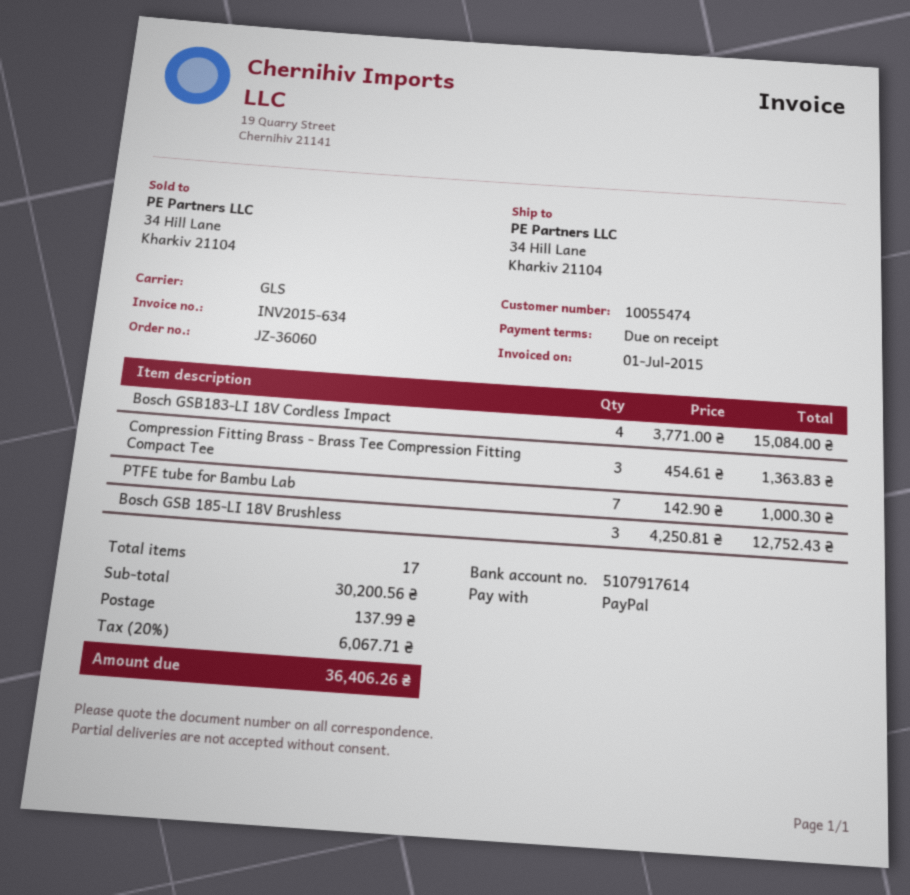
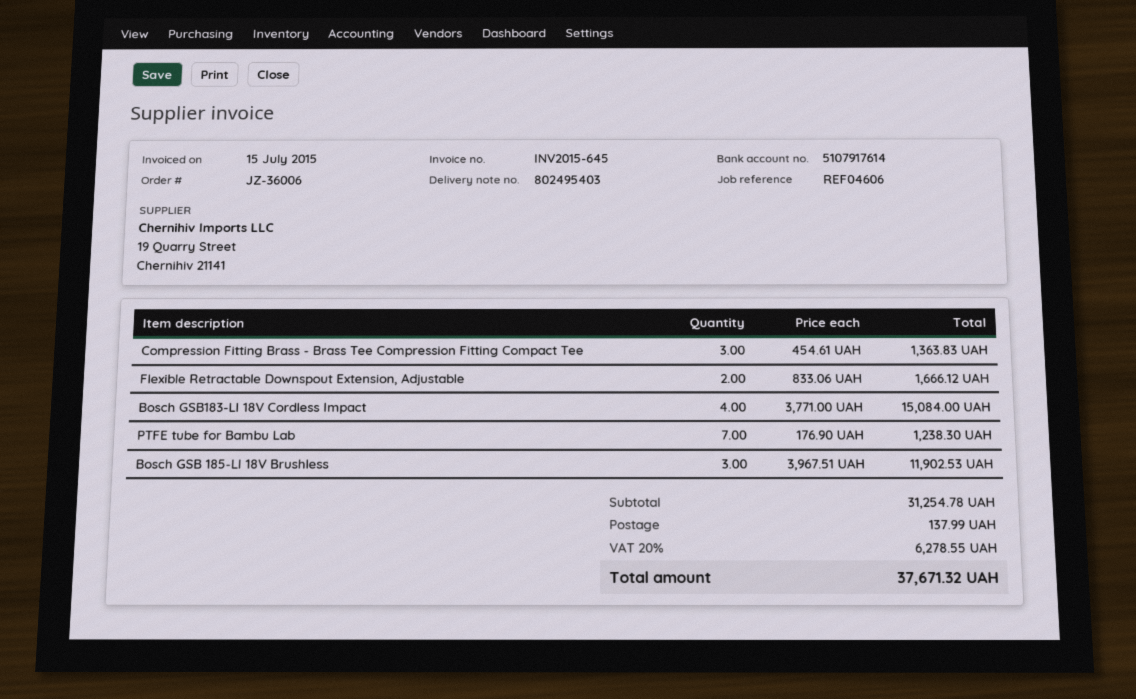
order number: JZ-36060 -> JZ-36006
invoice number: INV2015-634 -> INV2015-645
invoice date: 2015-07-01 -> 2015-07-15
PTFE tube for Bambu Lab: 7 x 142.90 = 1000.30 -> 7 x 176.90 = 1238.30
Bosch GSB 185-LI 18V Brushless: 3 x 4250.81 = 12752.43 -> 3 x 3967.51 = 11902.53
Flexible Retractable Downspout Extension, Adjustable: none -> 2 x 833.06 = 1666.12
subtotal: 30200.56 -> 31254.78
tax: 20% = 6067.71 -> 20% = 6278.55
total: 36406.26 -> 37671.32

